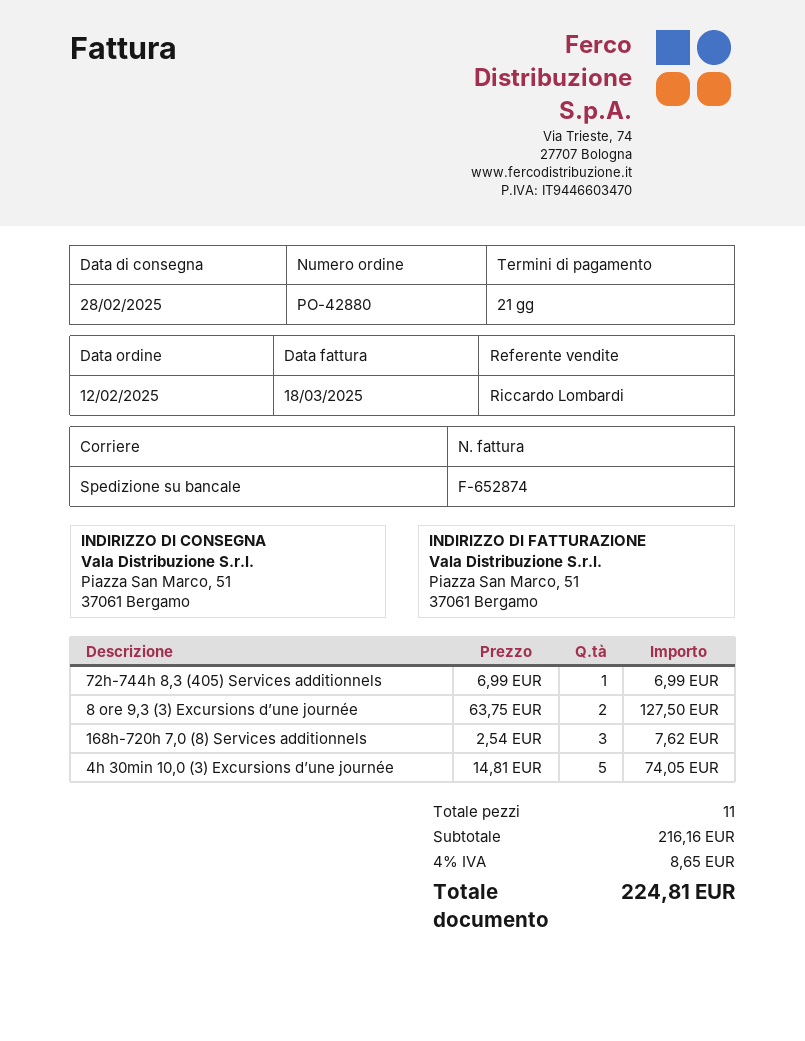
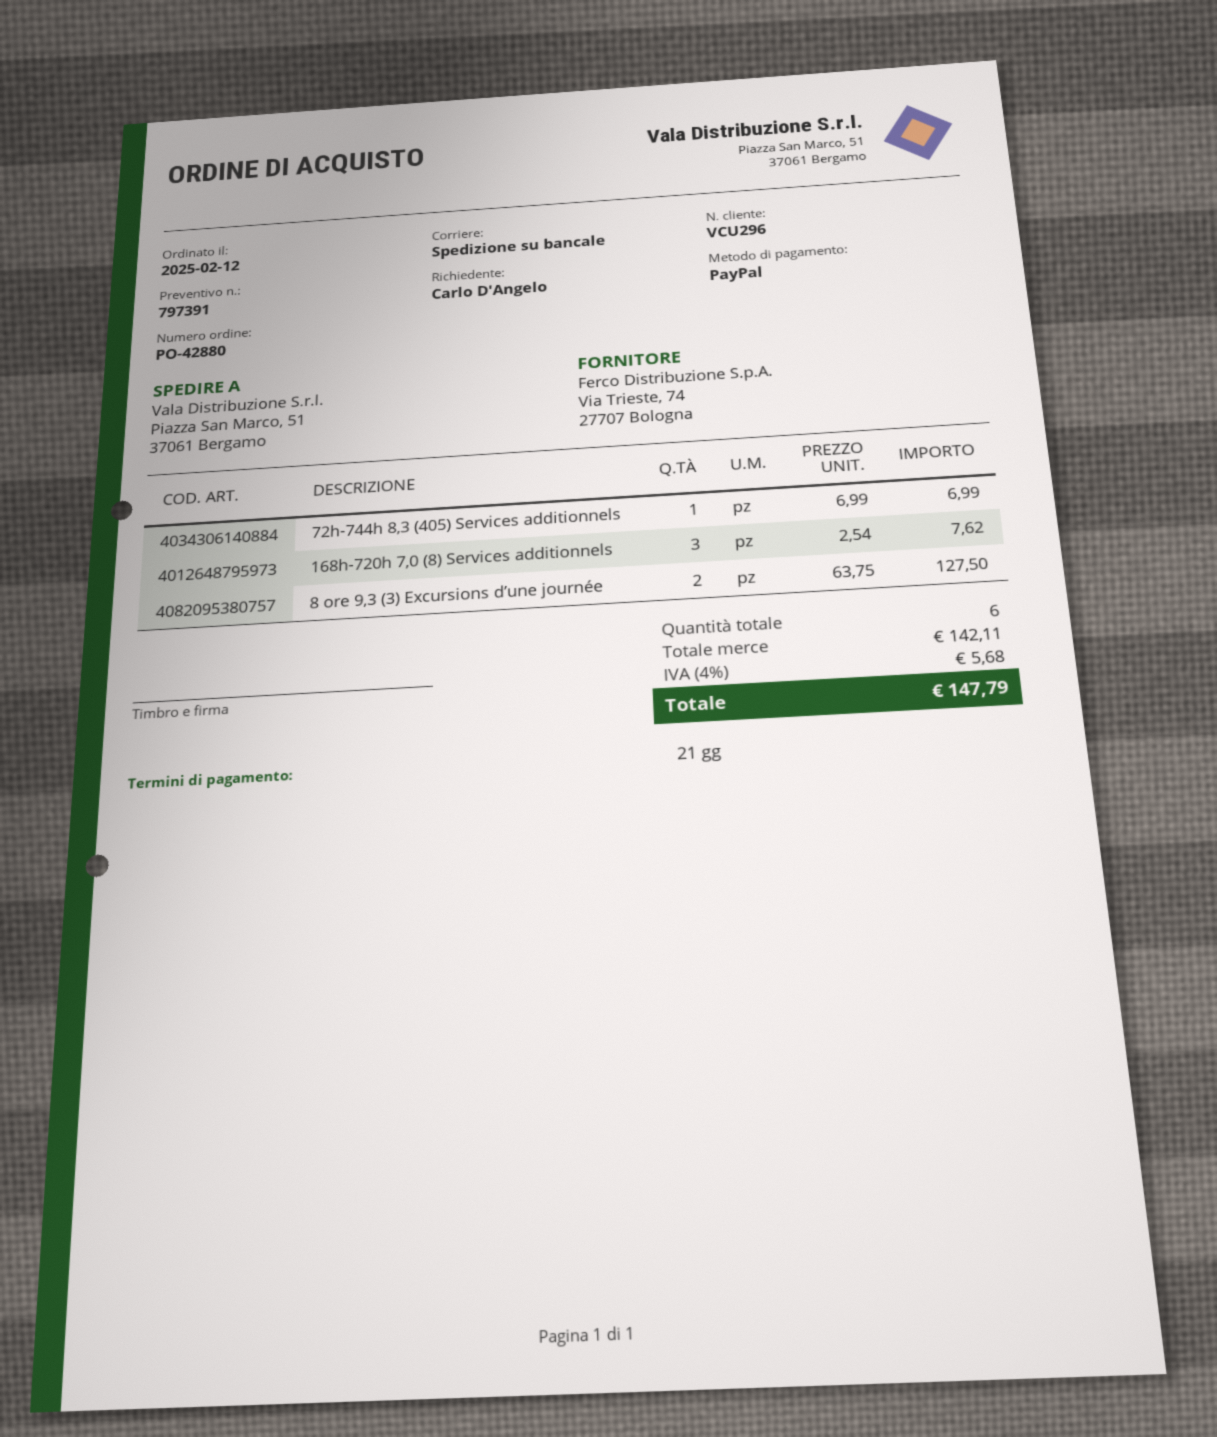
4h 30min 10,0 (3) Excursions d’une journée: 5 x 14.81 = 74.05 -> none
total quantity: 11 -> 6
subtotal: 216.16 -> 142.11
tax: 4% = 8.65 -> 4% = 5.68
total: 224.81 -> 147.79

